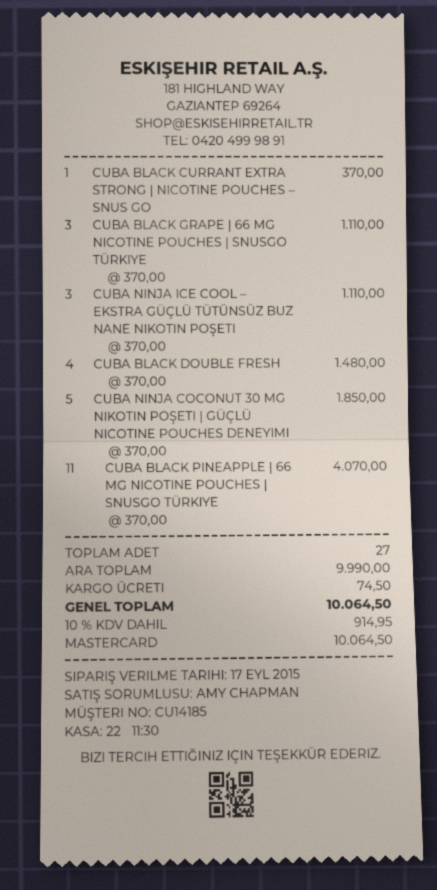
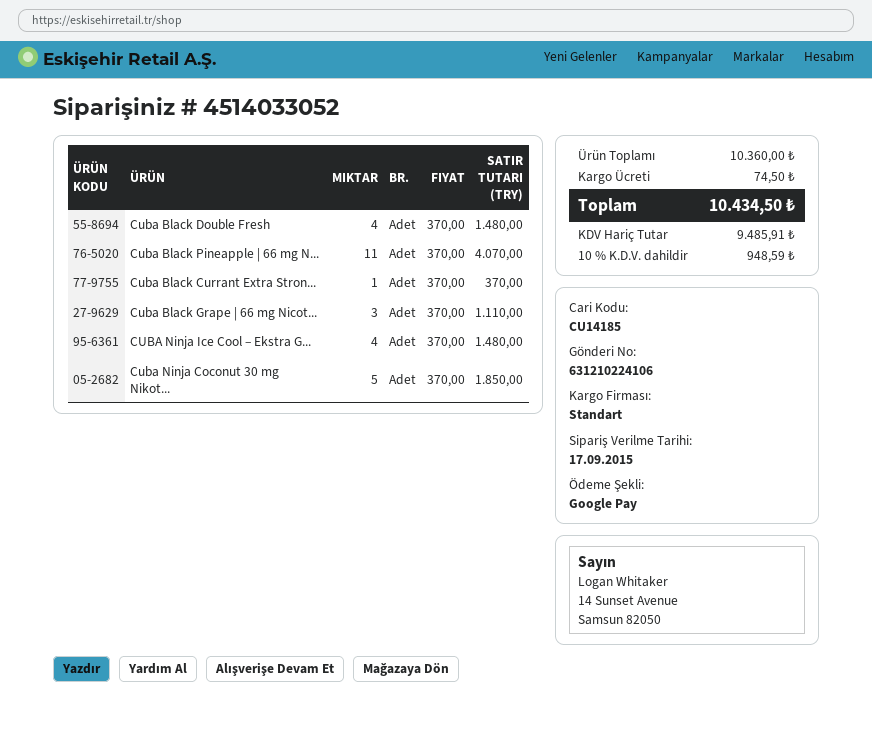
payment method: Mastercard -> Google Pay
CUBA NINJA ICE COOL – EKSTRA GÜÇLÜ TÜTÜNSÜZ BUZ NANE NIKOTIN POŞETI: 3 x 370.00 = 1110.00 -> 4 x 370.00 = 1480.00
subtotal: 9990.00 -> 10360.00
tax: 10% = 914.95 -> 10% = 948.59
total: 10064.50 -> 10434.50

